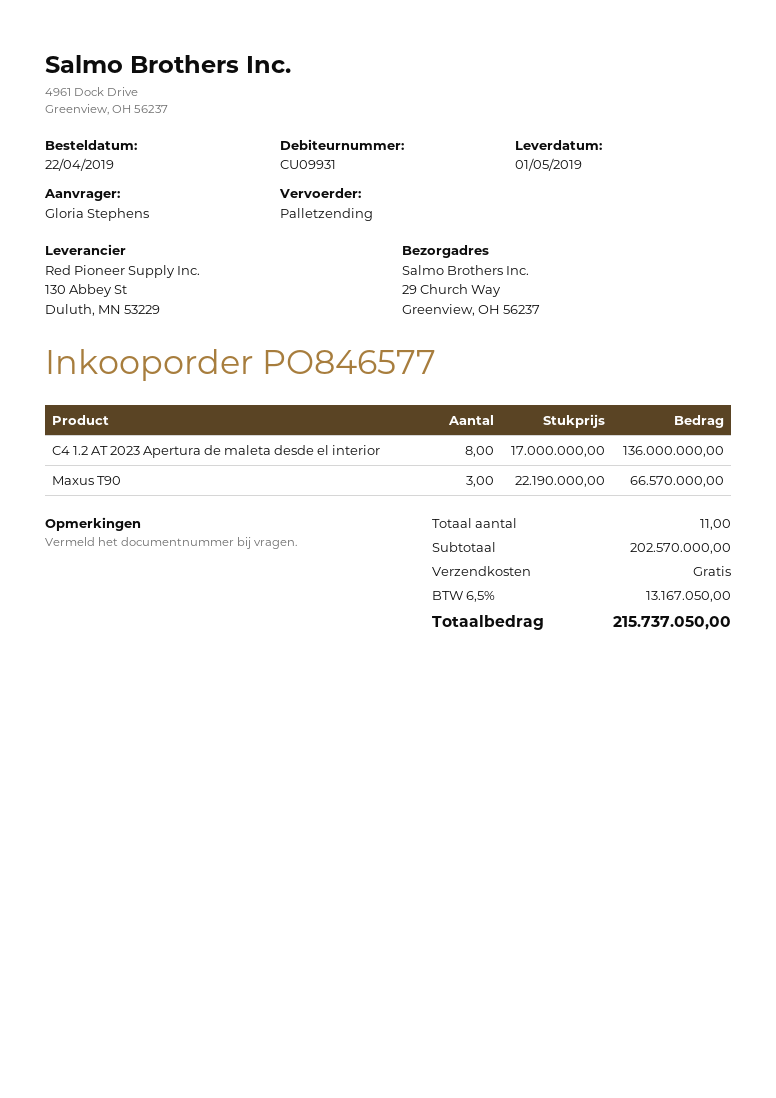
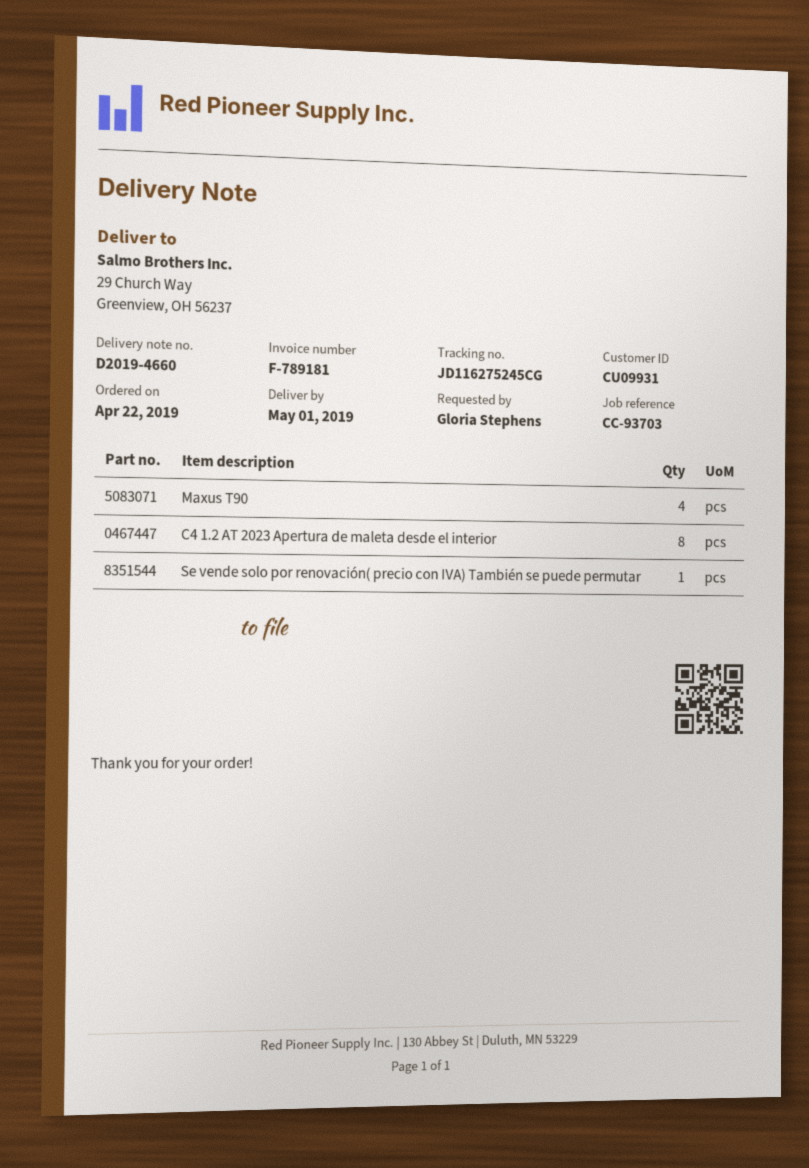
Maxus T90: 3 -> 4
Se vende solo por renovación( precio con IVA) También se puede permutar: none -> 1

